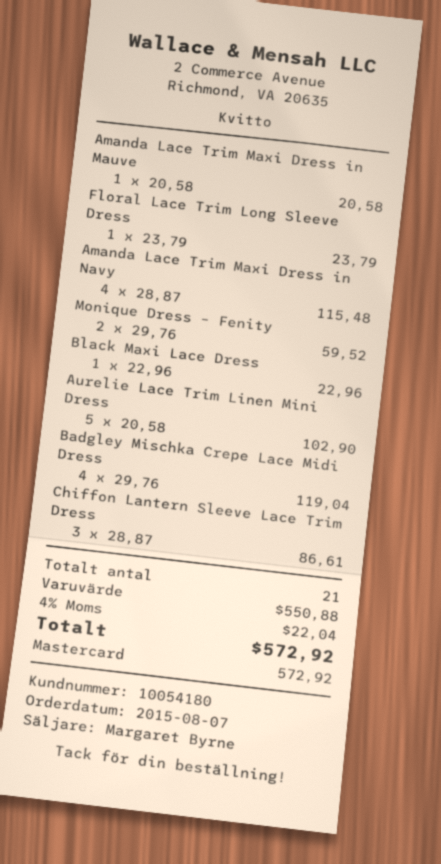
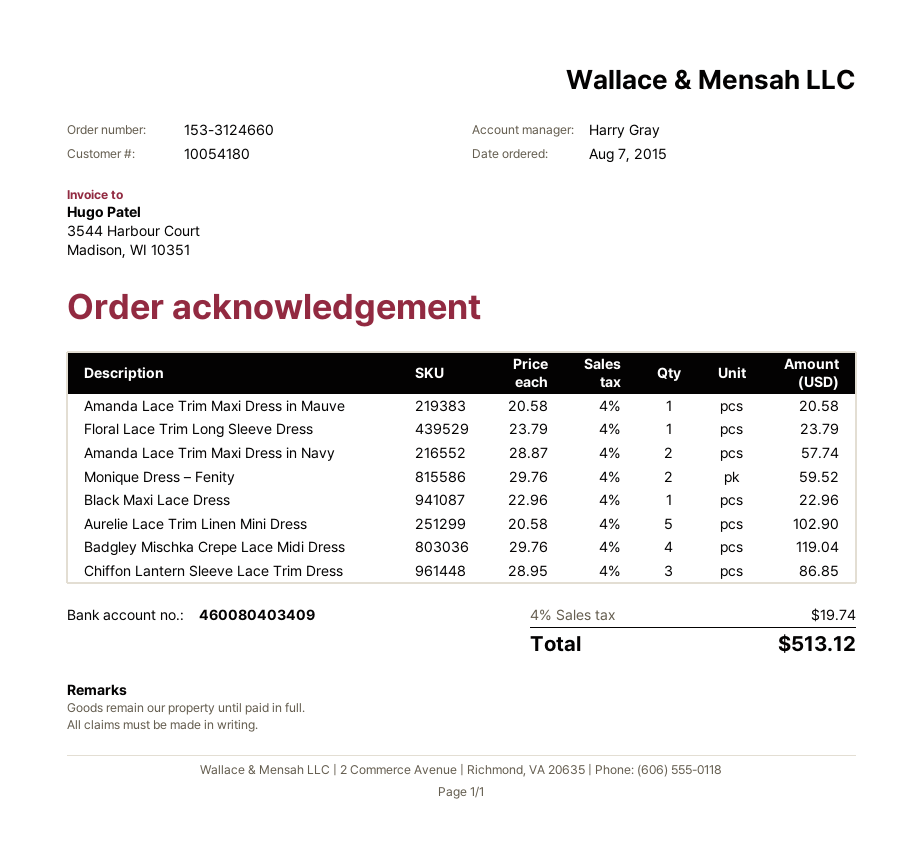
sales rep: Margaret Byrne -> Harry Gray
Amanda Lace Trim Maxi Dress in Navy: 4 x 28.87 = 115.48 -> 2 x 28.87 = 57.74
Chiffon Lantern Sleeve Lace Trim Dress: 3 x 28.87 = 86.61 -> 3 x 28.95 = 86.85
tax: 4% = 22.04 -> 4% = 19.74
total: 572.92 -> 513.12

